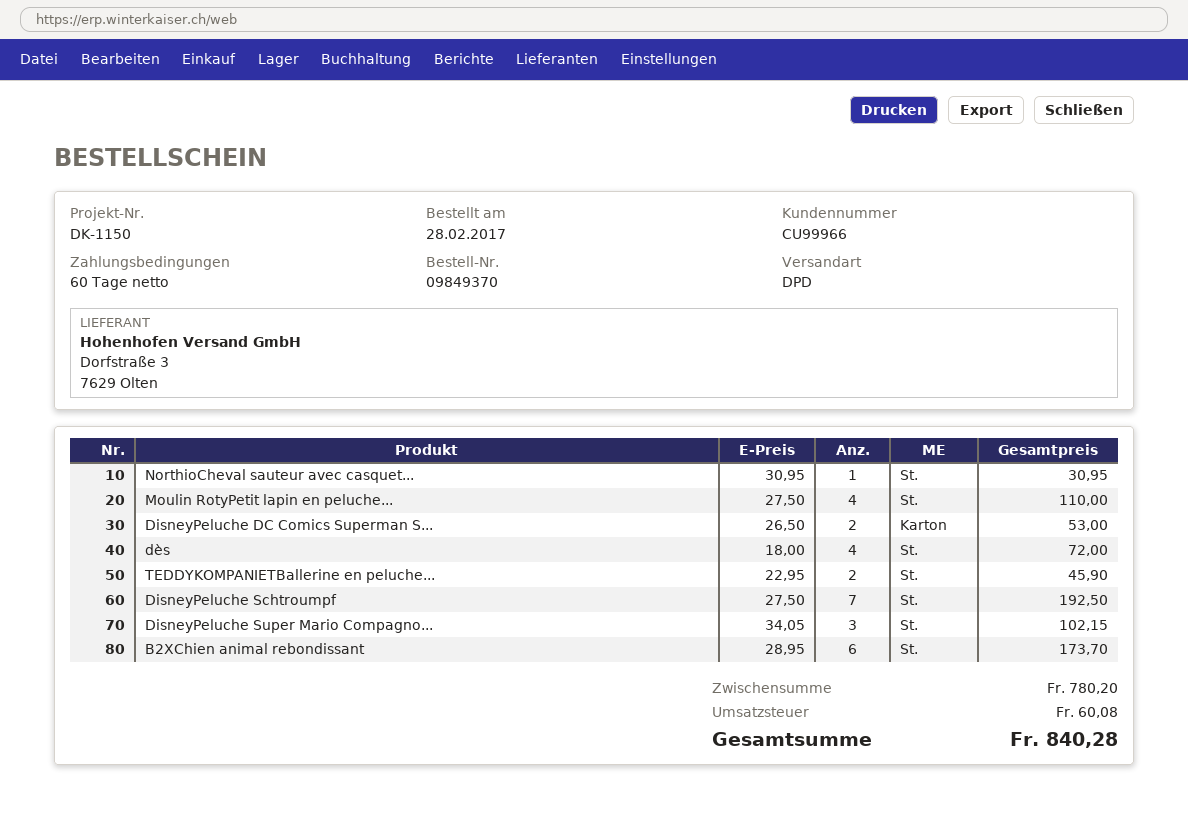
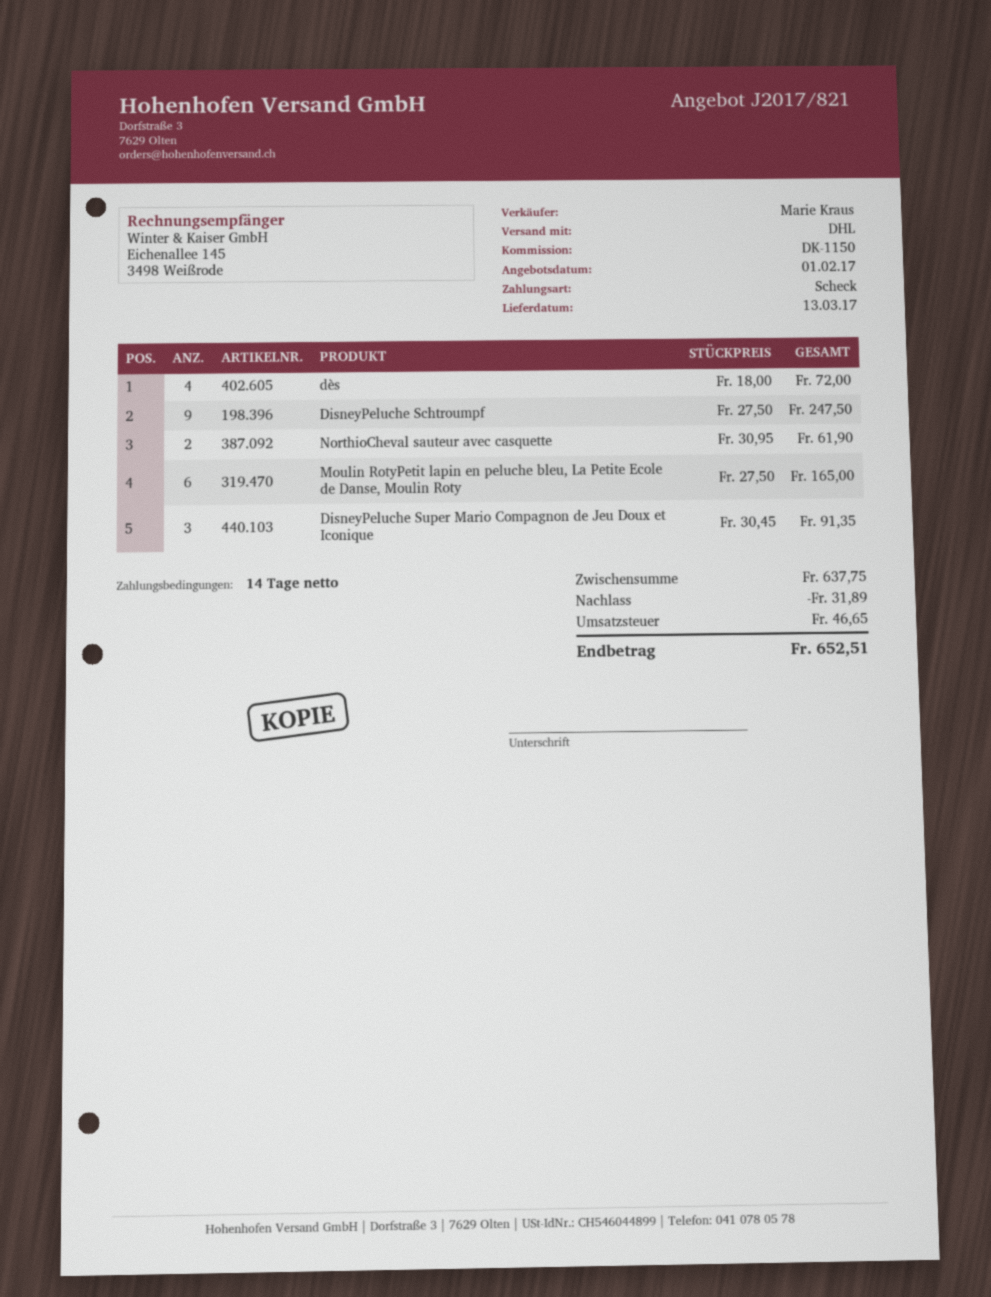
payment terms: 60 days -> 14 days
shipping method: DPD -> DHL
NorthioCheval sauteur avec casquet...: 1 x 30.95 = 30.95 -> 2 x 30.95 = 61.90
Moulin RotyPetit lapin en peluche...: 4 x 27.50 = 110.00 -> 6 x 27.50 = 165.00
DisneyPeluche DC Comics Superman S...: 2 x 26.50 = 53.00 -> none
TEDDYKOMPANIETBallerine en peluche...: 2 x 22.95 = 45.90 -> none
DisneyPeluche Schtroumpf: 7 x 27.50 = 192.50 -> 9 x 27.50 = 247.50
DisneyPeluche Super Mario Compagno...: 3 x 34.05 = 102.15 -> 3 x 30.45 = 91.35
B2XChien animal rebondissant: 6 x 28.95 = 173.70 -> none
subtotal: 780.20 -> 637.75
discount: none -> 31.89
tax: 60.08 -> 46.65
total: 840.28 -> 652.51

